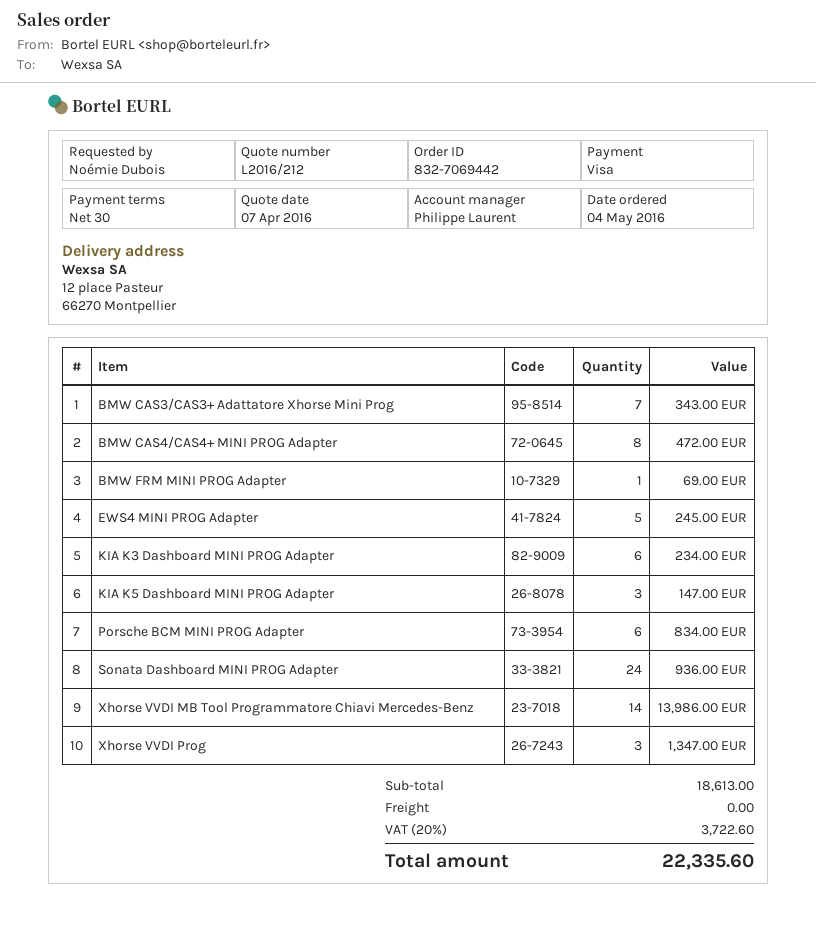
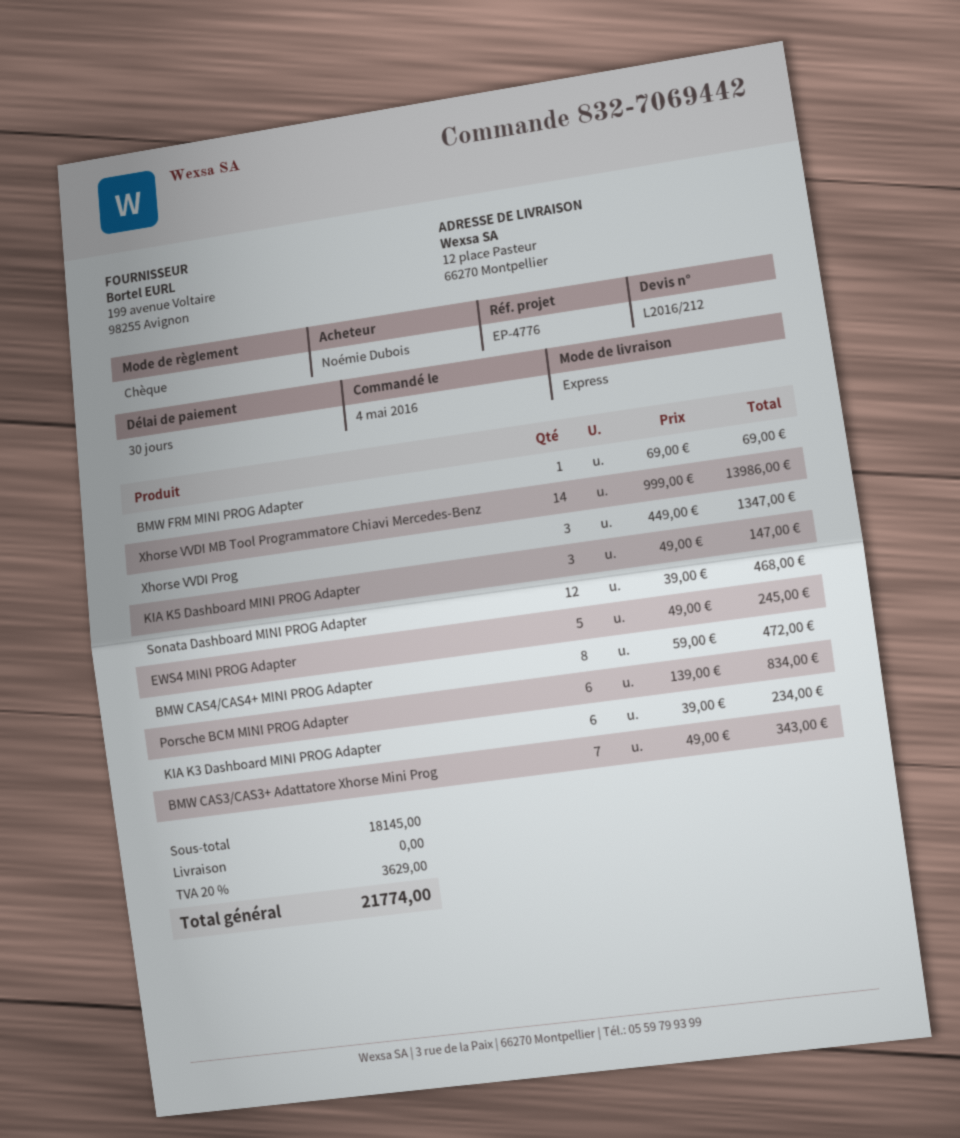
payment method: Visa -> cheque
Sonata Dashboard MINI PROG Adapter: 24 for 936.00 -> 12 for 468.00
subtotal: 18613.00 -> 18145.00
tax: 20% = 3722.60 -> 20% = 3629.00
total: 22335.60 -> 21774.00

